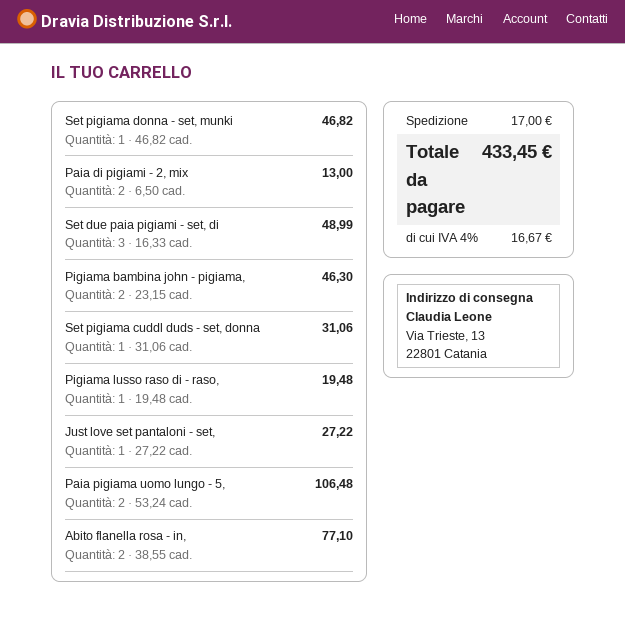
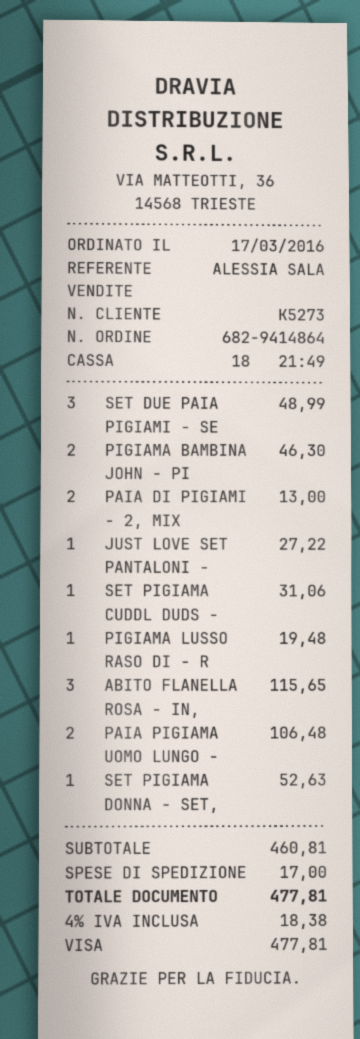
Set pigiama donna - set, munki: 1 for 46.82 -> 1 for 52.63
Abito flanella rosa - in,: 2 for 77.10 -> 3 for 115.65
tax: 4% = 16.67 -> 4% = 18.38
total: 433.45 -> 477.81

